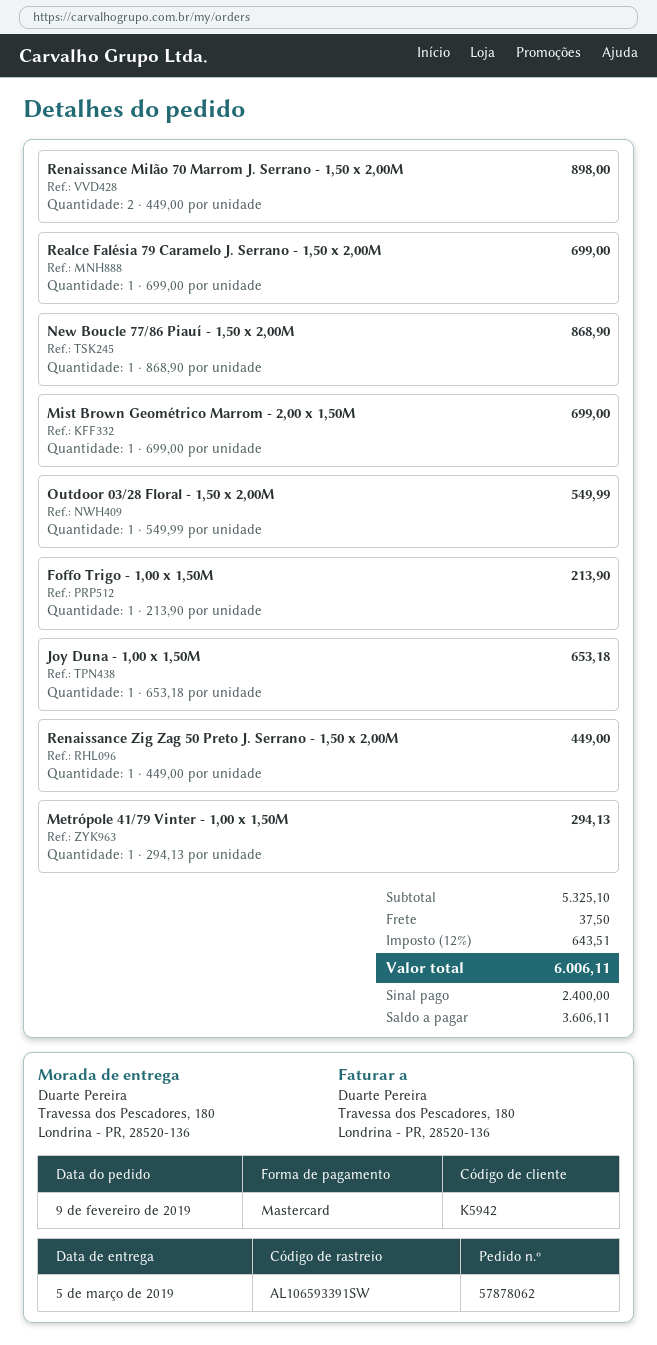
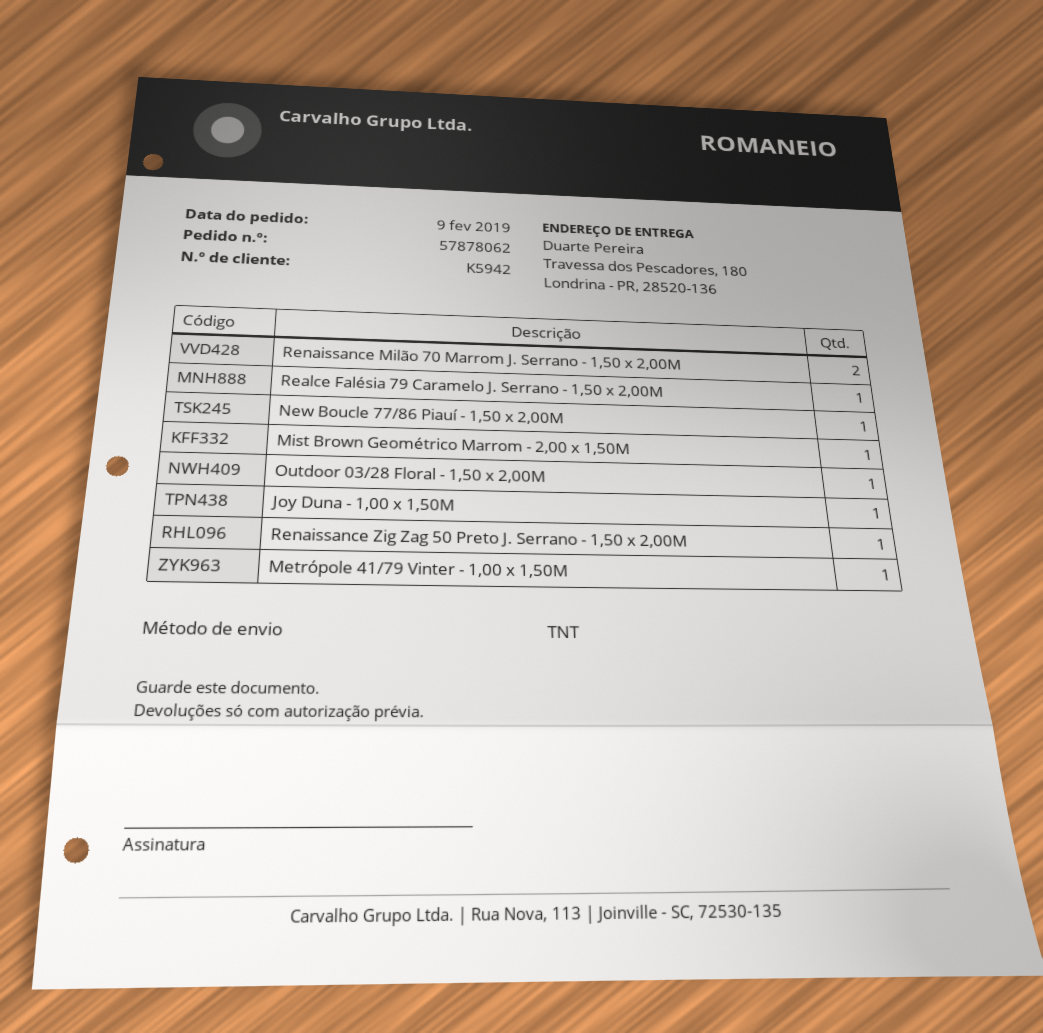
Foffo Trigo - 1,00 x 1,50M: 1 -> none

